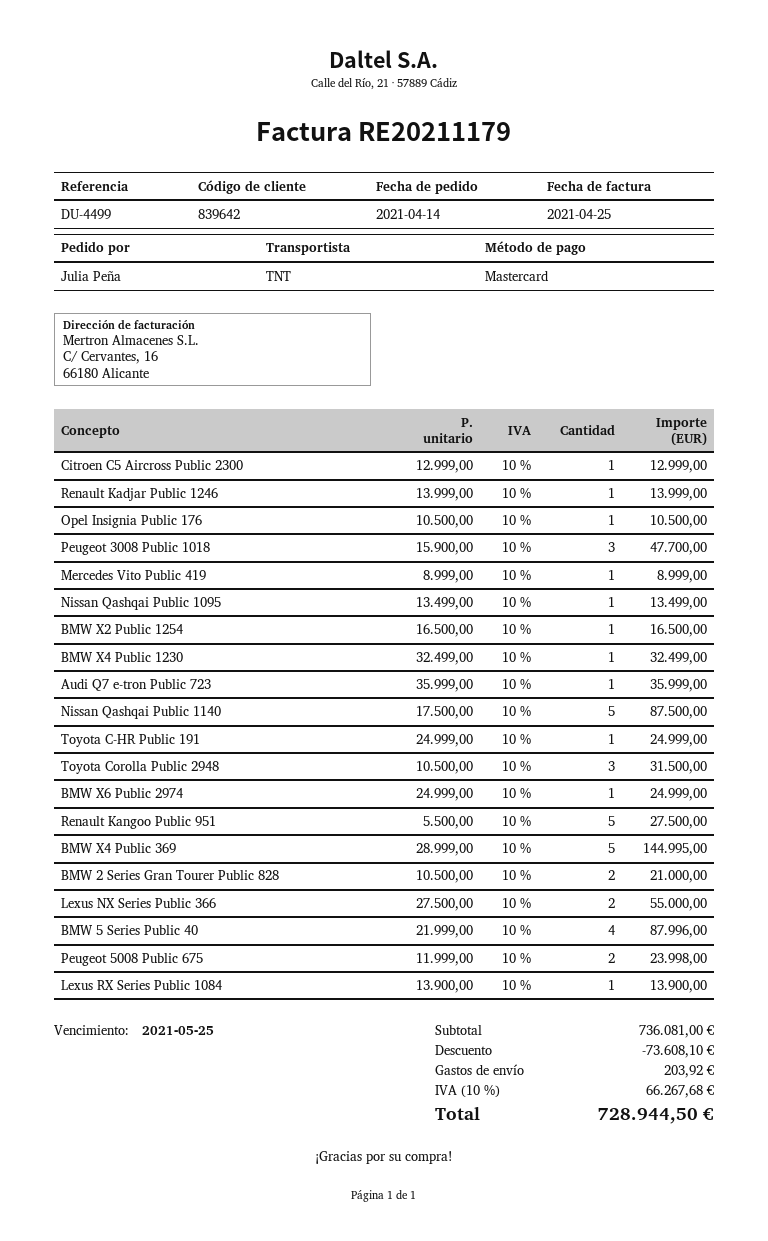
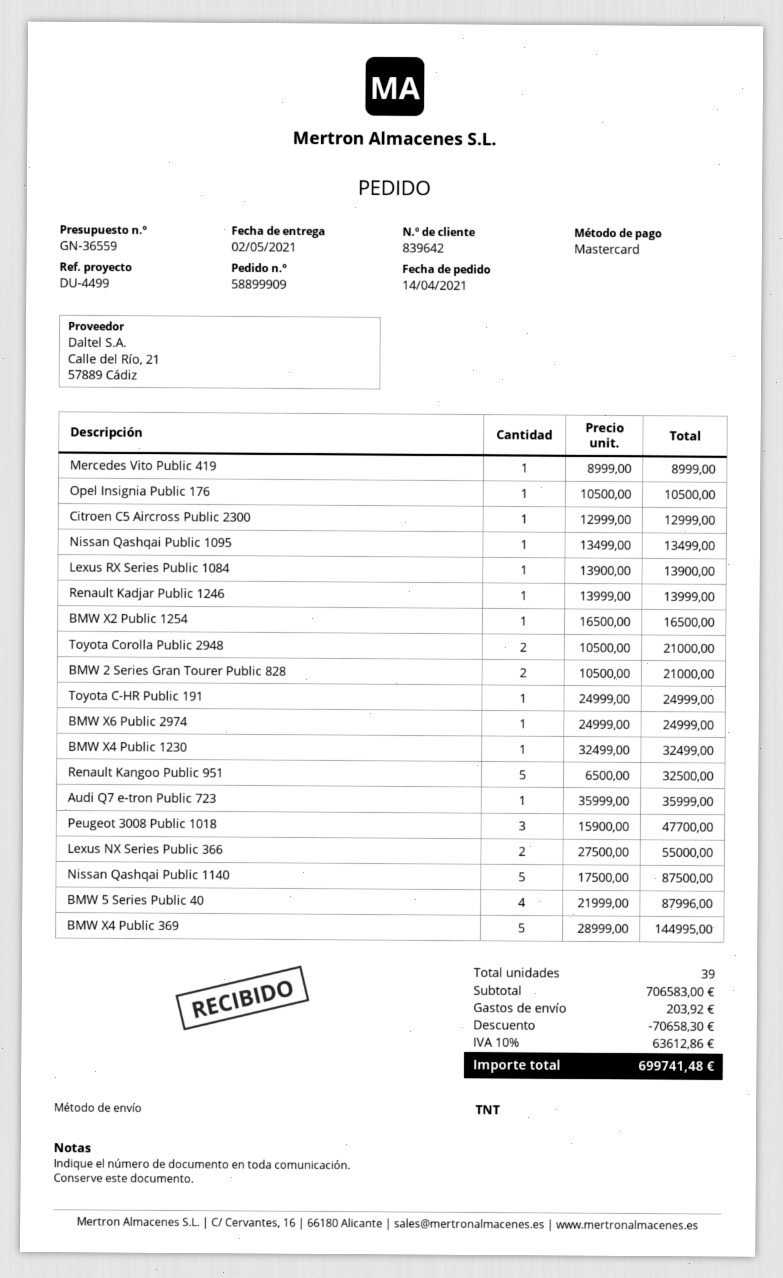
Toyota Corolla Public 2948: 3 x 10500.00 = 31500.00 -> 2 x 10500.00 = 21000.00
Renault Kangoo Public 951: 5 x 5500.00 = 27500.00 -> 5 x 6500.00 = 32500.00
Peugeot 5008 Public 675: 2 x 11999.00 = 23998.00 -> none
subtotal: 736081.00 -> 706583.00
discount: 73608.10 -> 70658.30
tax: 10% = 66267.68 -> 10% = 63612.86
total: 728944.50 -> 699741.48

